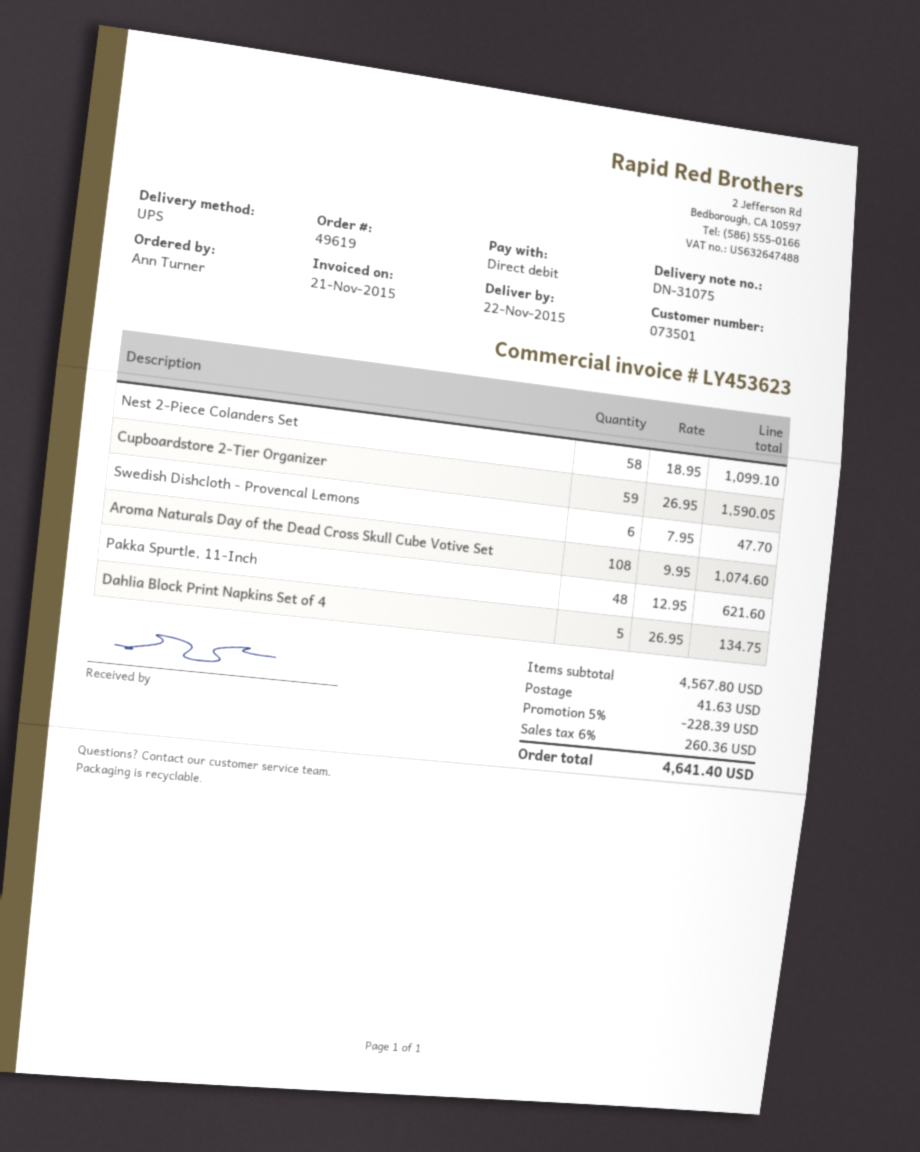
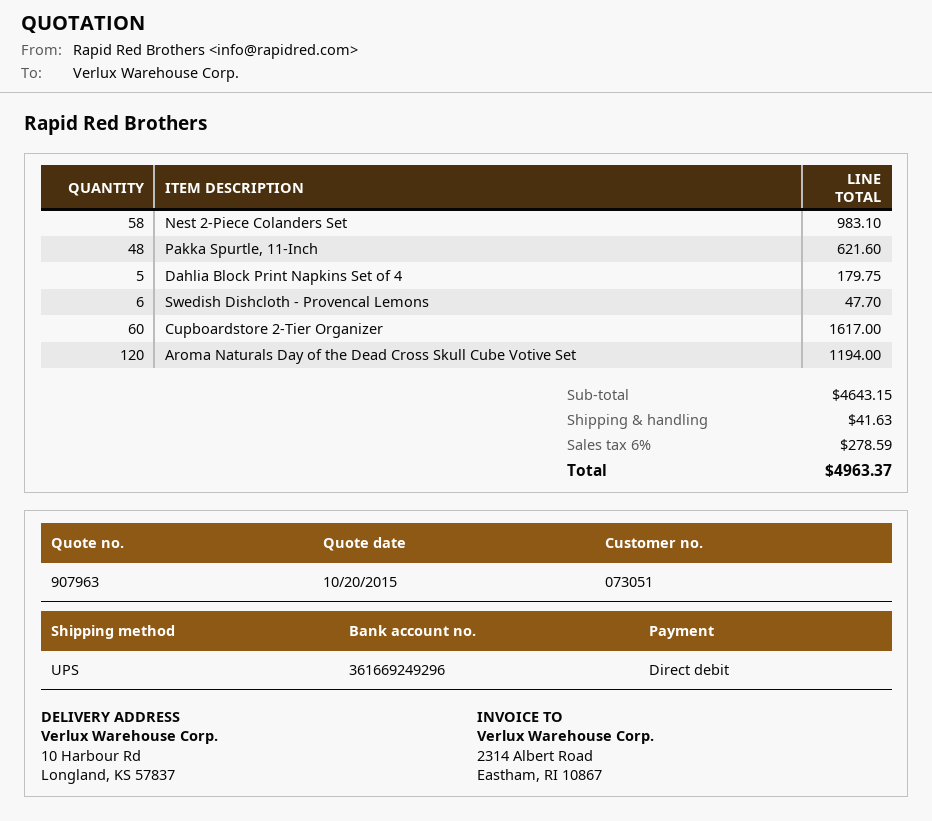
customer number: 073501 -> 073051
Nest 2-Piece Colanders Set: 58 for 1099.10 -> 58 for 983.10
Cupboardstore 2-Tier Organizer: 59 for 1590.05 -> 60 for 1617.00
Aroma Naturals Day of the Dead Cross Skull Cube Votive Set: 108 for 1074.60 -> 120 for 1194.00
Dahlia Block Print Napkins Set of 4: 5 for 134.75 -> 5 for 179.75
subtotal: 4567.80 -> 4643.15
discount: 5% = 228.39 -> none
tax: 6% = 260.36 -> 6% = 278.59
total: 4641.40 -> 4963.37

